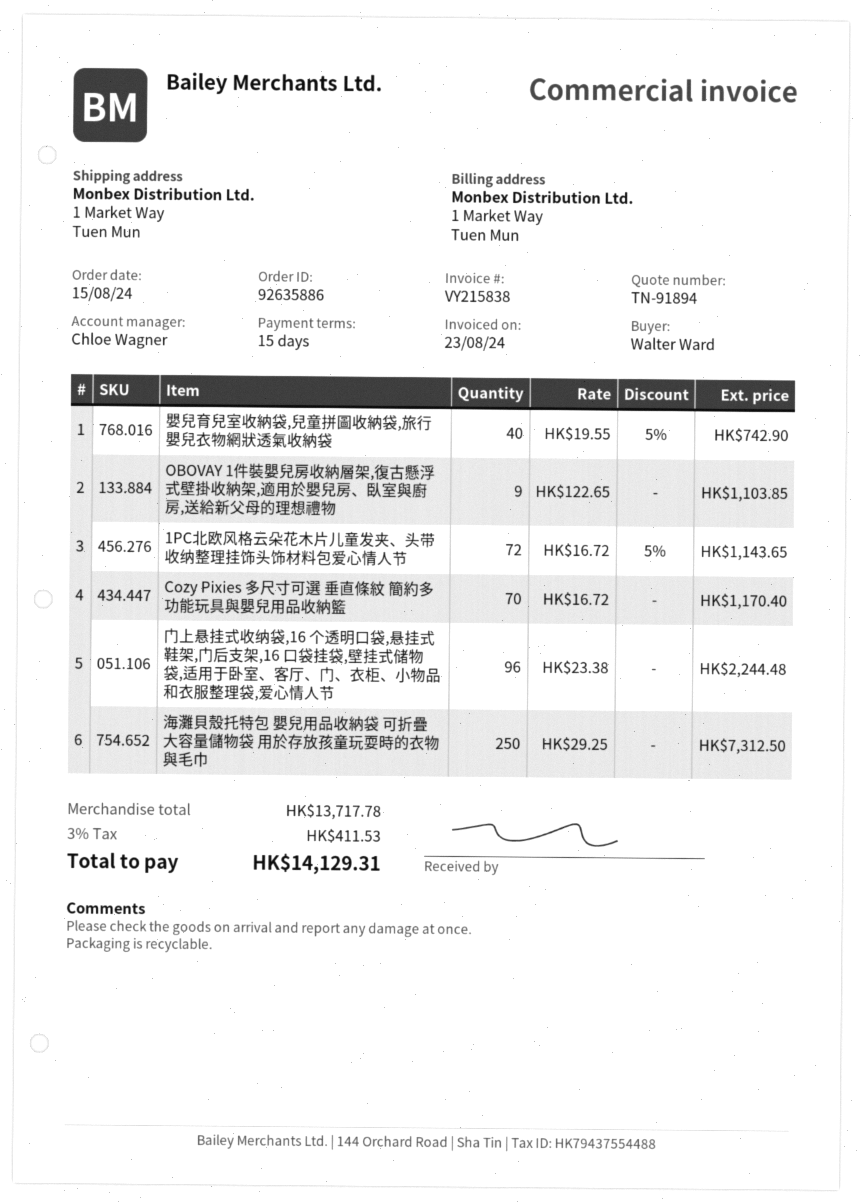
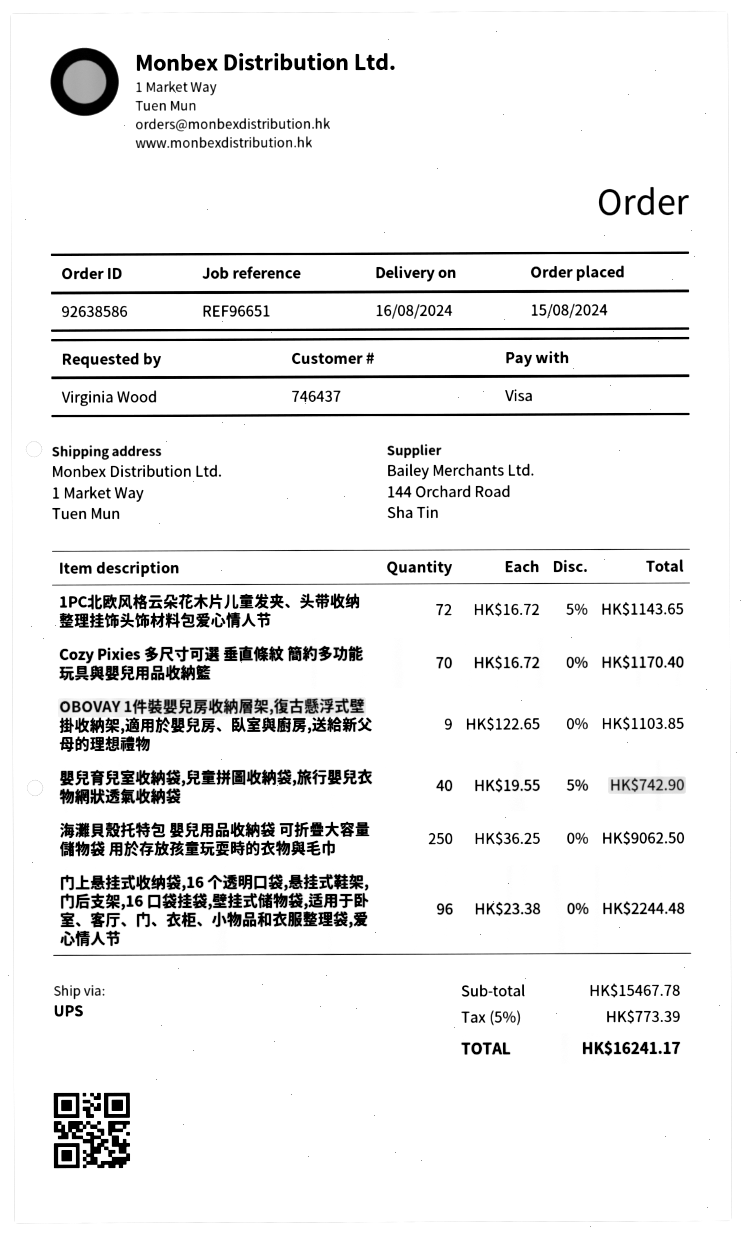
order number: 92635886 -> 92638586
ordered by: Walter Ward -> Virginia Wood
海灘貝殼托特包 嬰兒用品收納袋 可折疊大容量儲物袋 用於存放孩童玩耍時的衣物與毛巾: 250 x 29.25 = 7312.50 -> 250 x 36.25 = 9062.50
subtotal: 13717.78 -> 15467.78
tax: 3% = 411.53 -> 5% = 773.39
total: 14129.31 -> 16241.17

